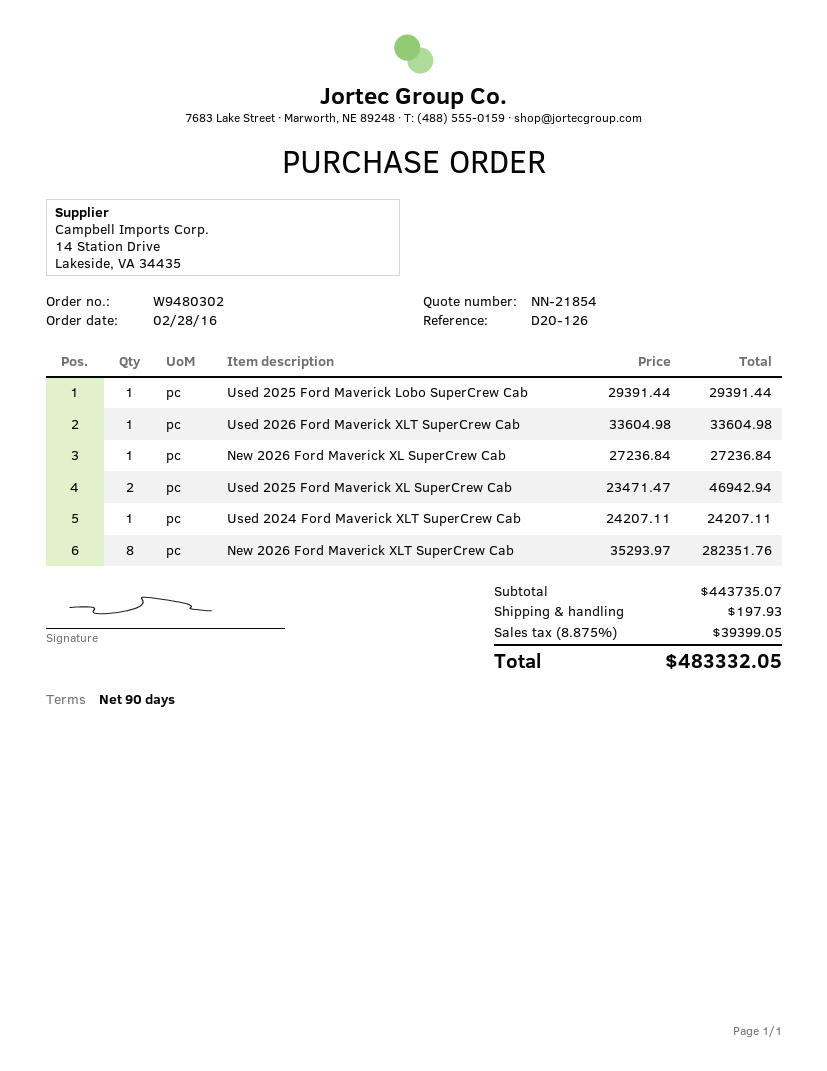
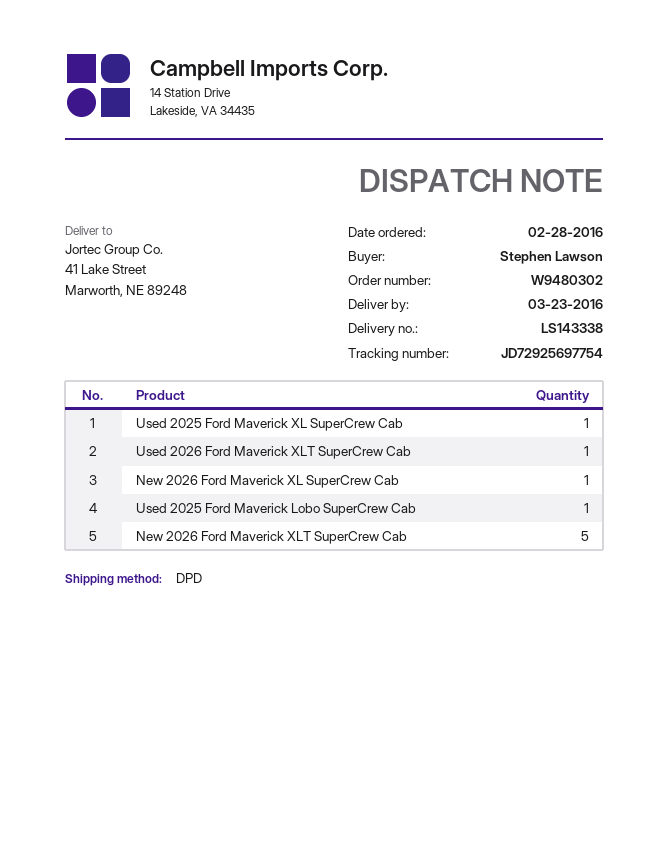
Used 2025 Ford Maverick XL SuperCrew Cab: 2 -> 1
Used 2024 Ford Maverick XLT SuperCrew Cab: 1 -> none
New 2026 Ford Maverick XLT SuperCrew Cab: 8 -> 5

